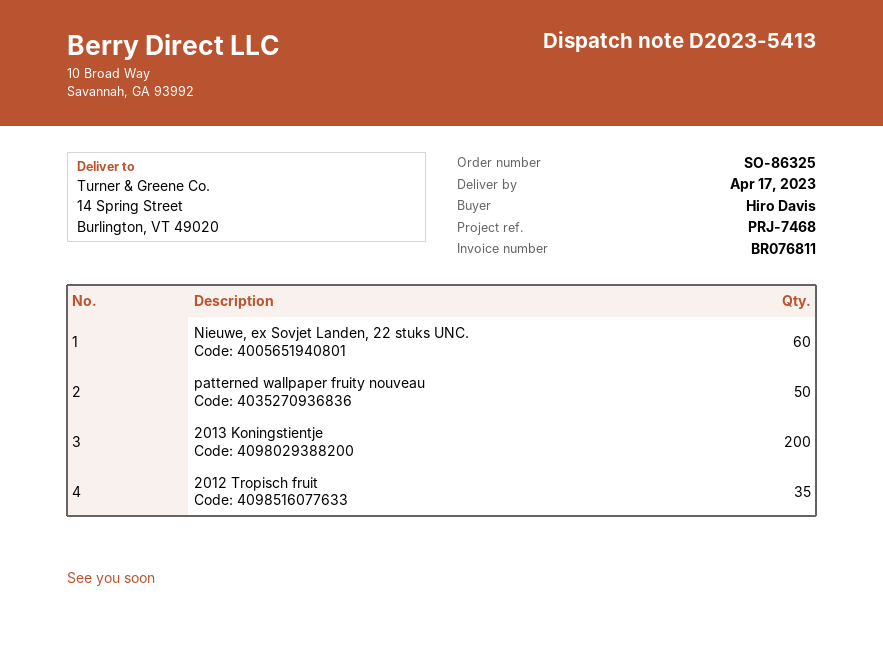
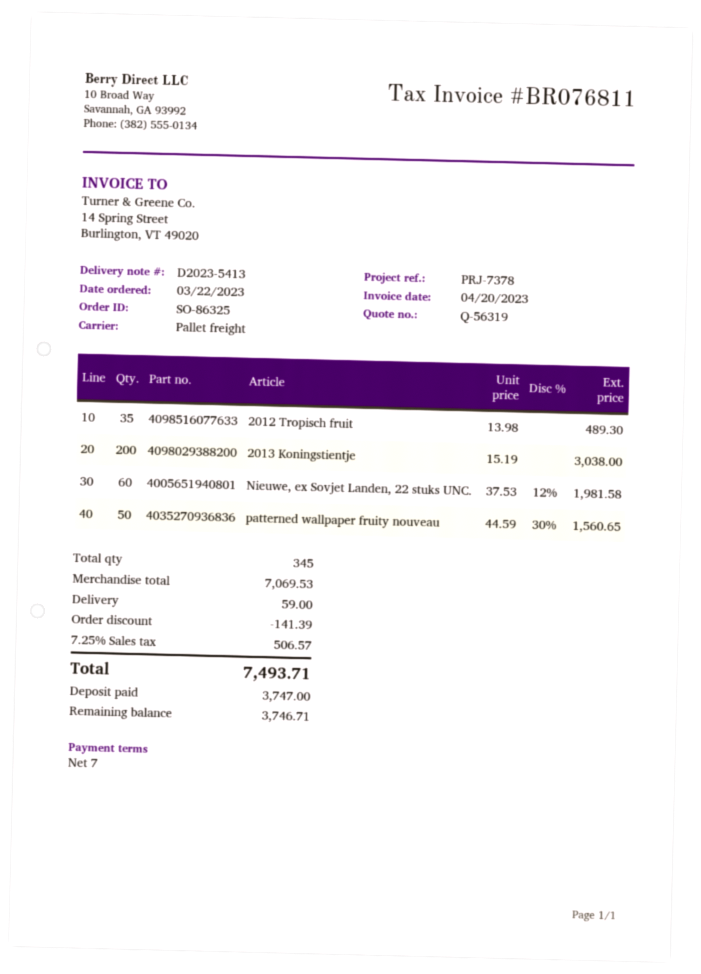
reference: PRJ-7468 -> PRJ-7378

